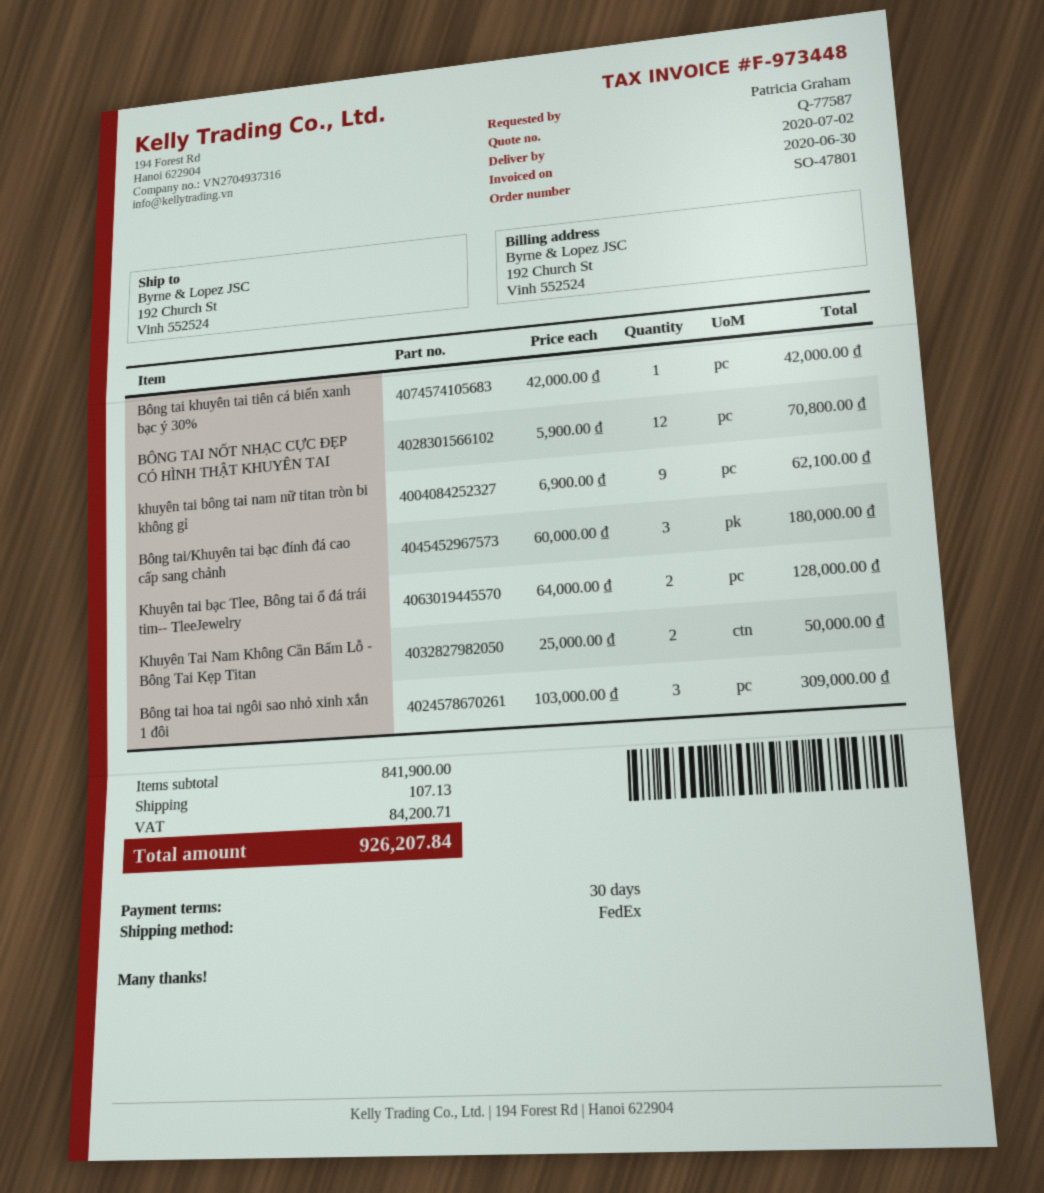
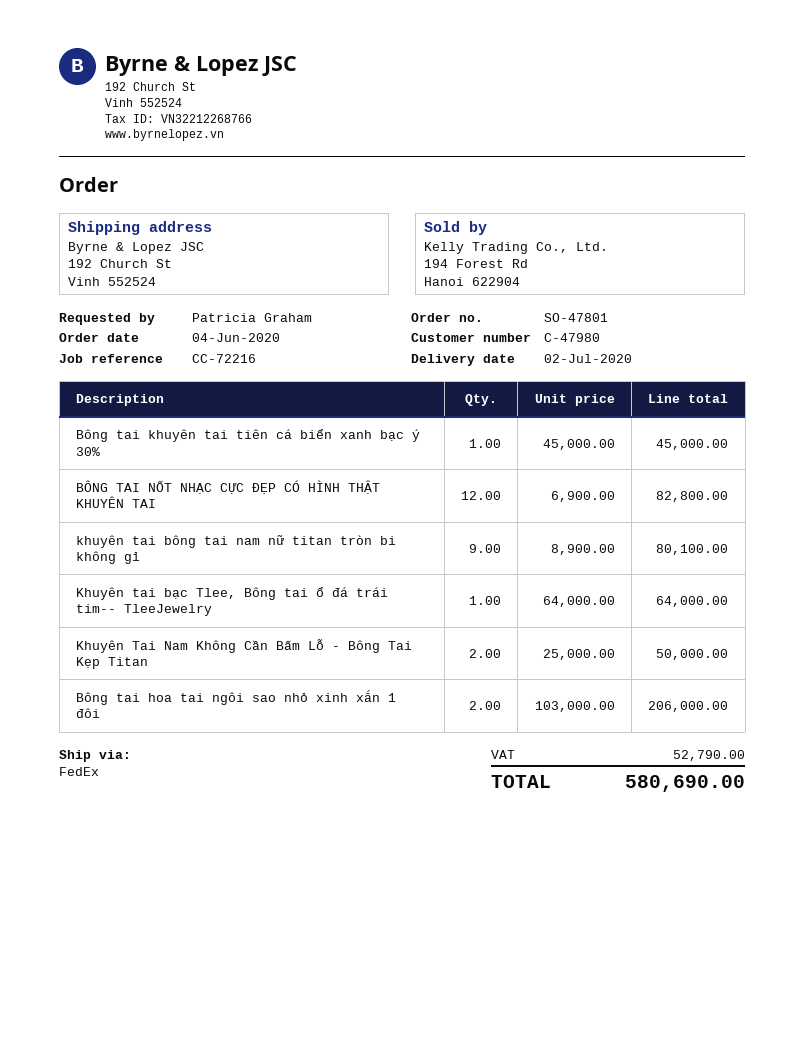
Bông tai khuyên tai tiên cá biển xanh bạc ý 30%: 1 x 42000.00 = 42000.00 -> 1 x 45000.00 = 45000.00
BÔNG TAI NỐT NHẠC CỰC ĐẸP CÓ HÌNH THẬT KHUYÊN TAI: 12 x 5900.00 = 70800.00 -> 12 x 6900.00 = 82800.00
khuyên tai bông tai nam nữ titan tròn bi không gỉ: 9 x 6900.00 = 62100.00 -> 9 x 8900.00 = 80100.00
Bông tai/Khuyên tai bạc đính đá cao cấp sang chảnh: 3 x 60000.00 = 180000.00 -> none
Khuyên tai bạc Tlee, Bông tai ổ đá trái tim-- TleeJewelry: 2 x 64000.00 = 128000.00 -> 1 x 64000.00 = 64000.00
Bông tai hoa tai ngôi sao nhỏ xinh xắn 1 đôi: 3 x 103000.00 = 309000.00 -> 2 x 103000.00 = 206000.00
shipping: 107.13 -> none
tax: 84200.71 -> 52790.00
total: 926207.84 -> 580690.00

